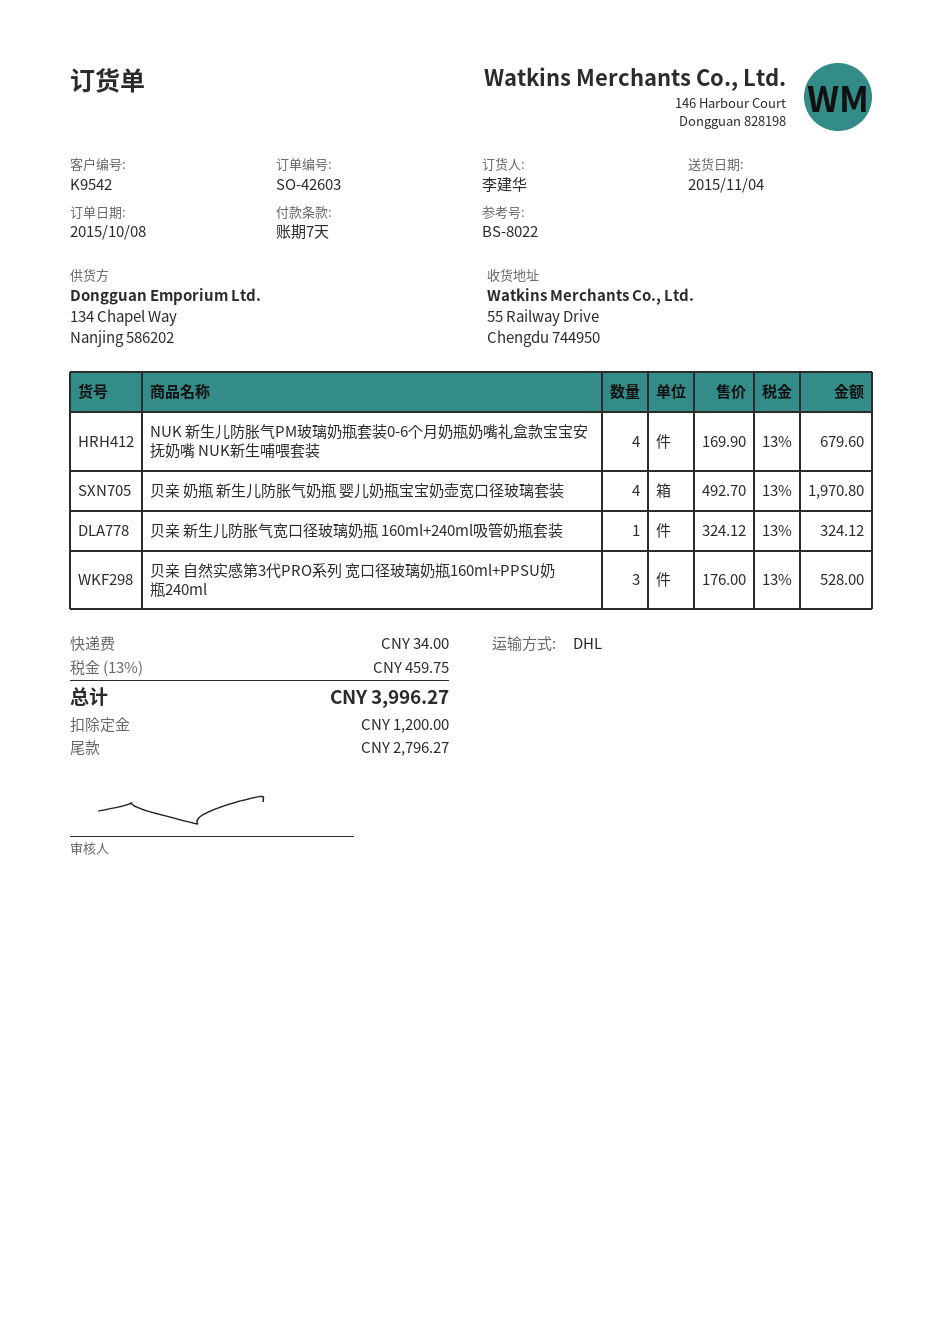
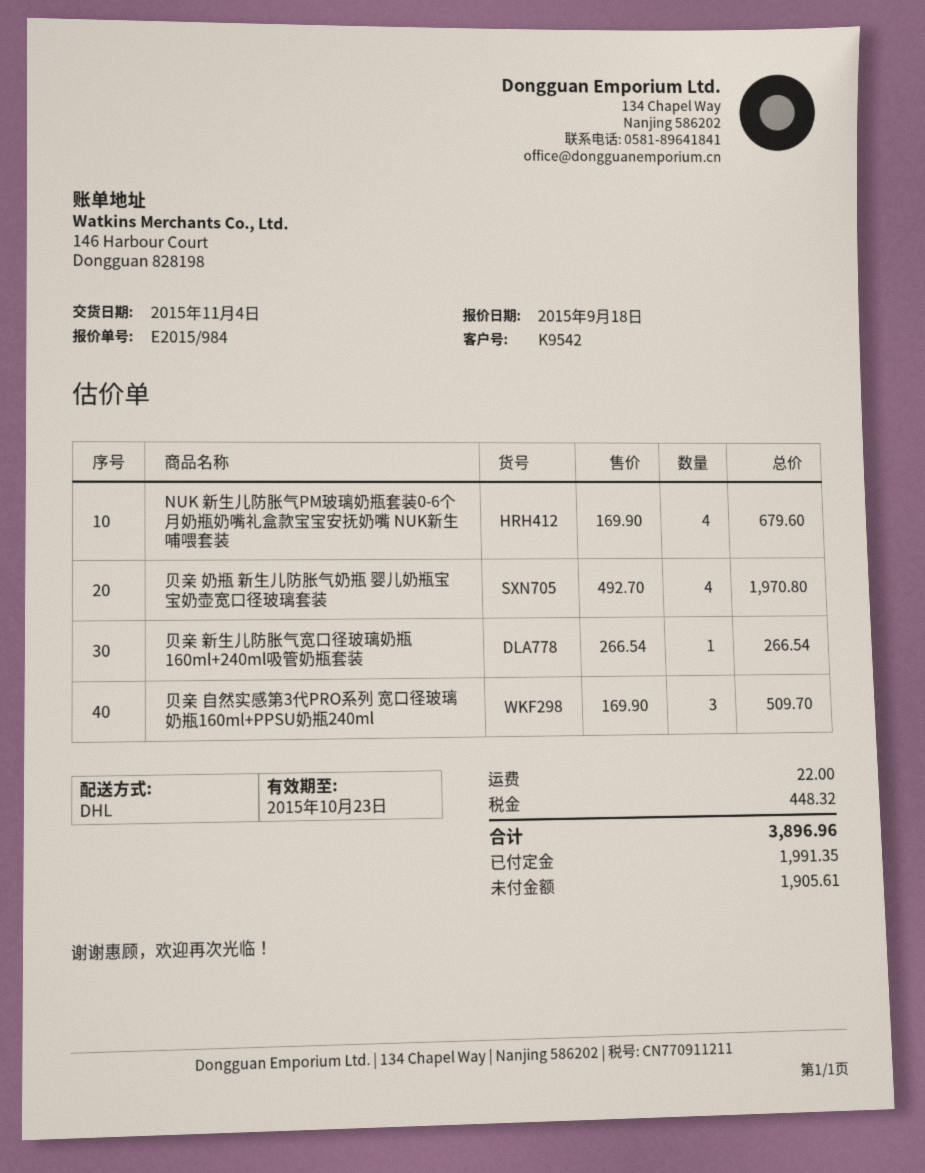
贝亲 新生儿防胀气宽口径玻璃奶瓶 160ml+240ml吸管奶瓶套装: 1 x 324.12 = 324.12 -> 1 x 266.54 = 266.54
贝亲 自然实感第3代PRO系列 宽口径玻璃奶瓶160ml+PPSU奶瓶240ml: 3 x 176.00 = 528.00 -> 3 x 169.90 = 509.70
shipping: 34.00 -> 22.00
tax: 459.75 -> 448.32
total: 3996.27 -> 3896.96
deposit: 1200.00 -> 1991.35
balance: 2796.27 -> 1905.61

